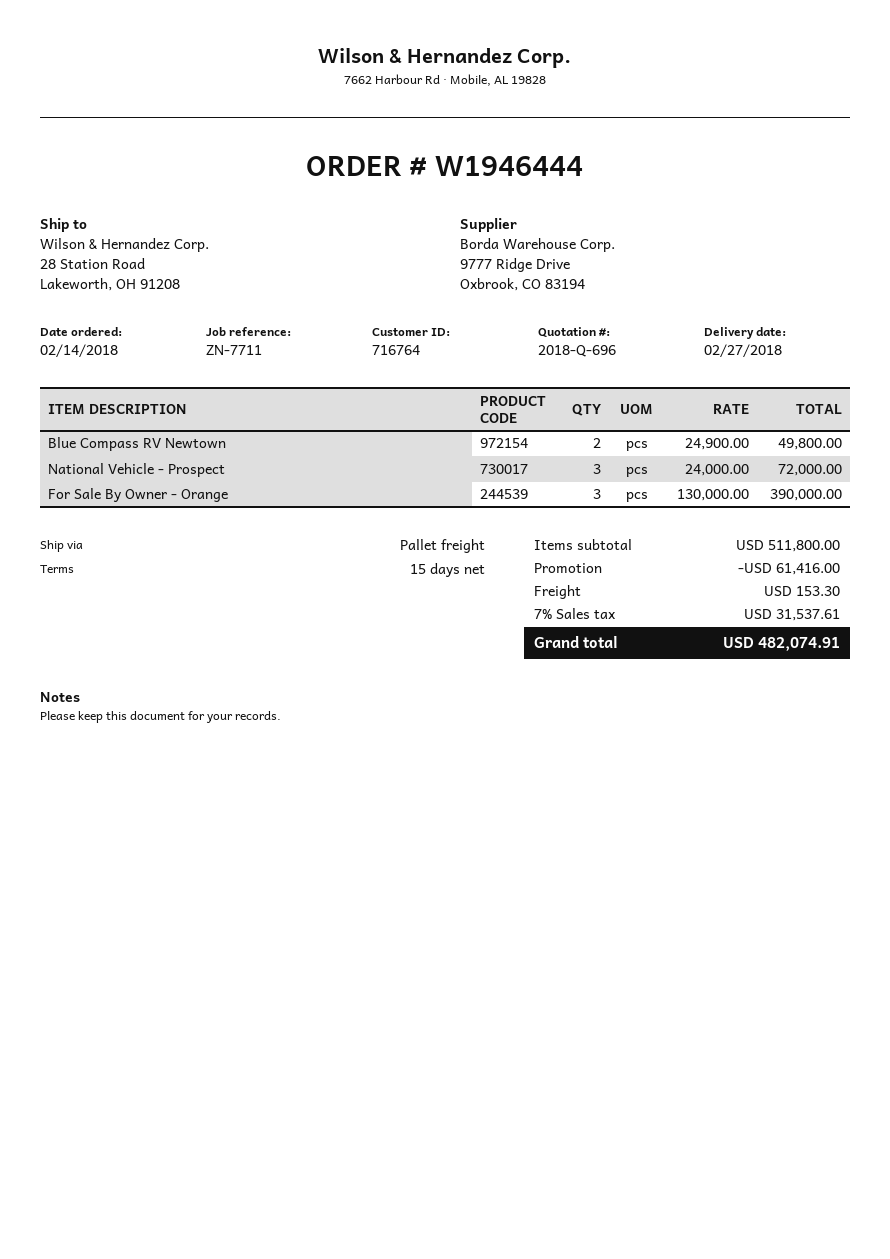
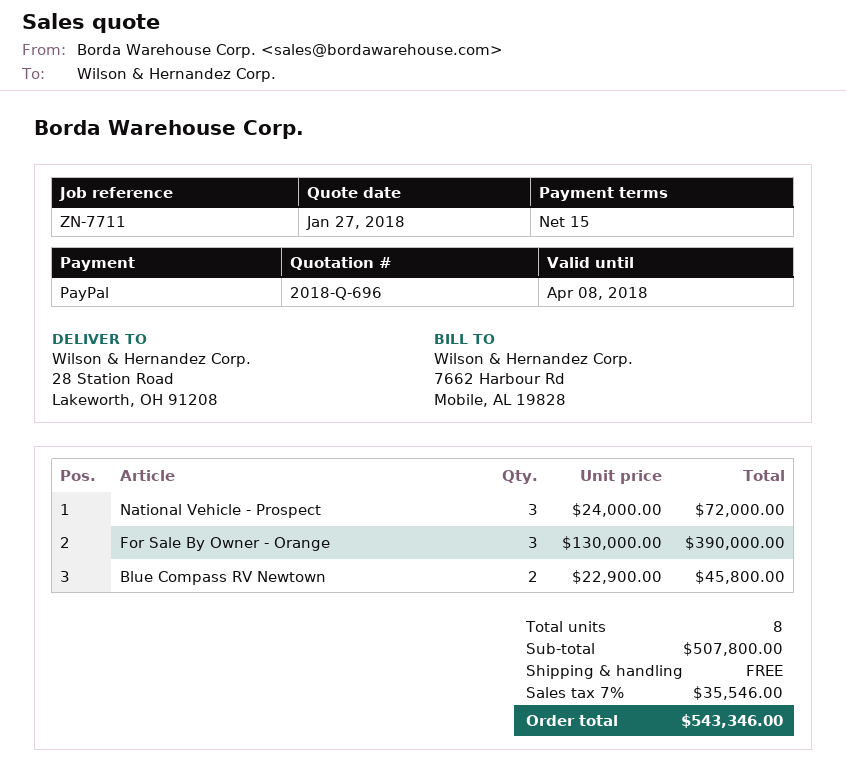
Blue Compass RV Newtown: 2 x 24900.00 = 49800.00 -> 2 x 22900.00 = 45800.00
subtotal: 511800.00 -> 507800.00
discount: 61416.00 -> none
shipping: 153.30 -> 0.00
tax: 7% = 31537.61 -> 7% = 35546.00
total: 482074.91 -> 543346.00

